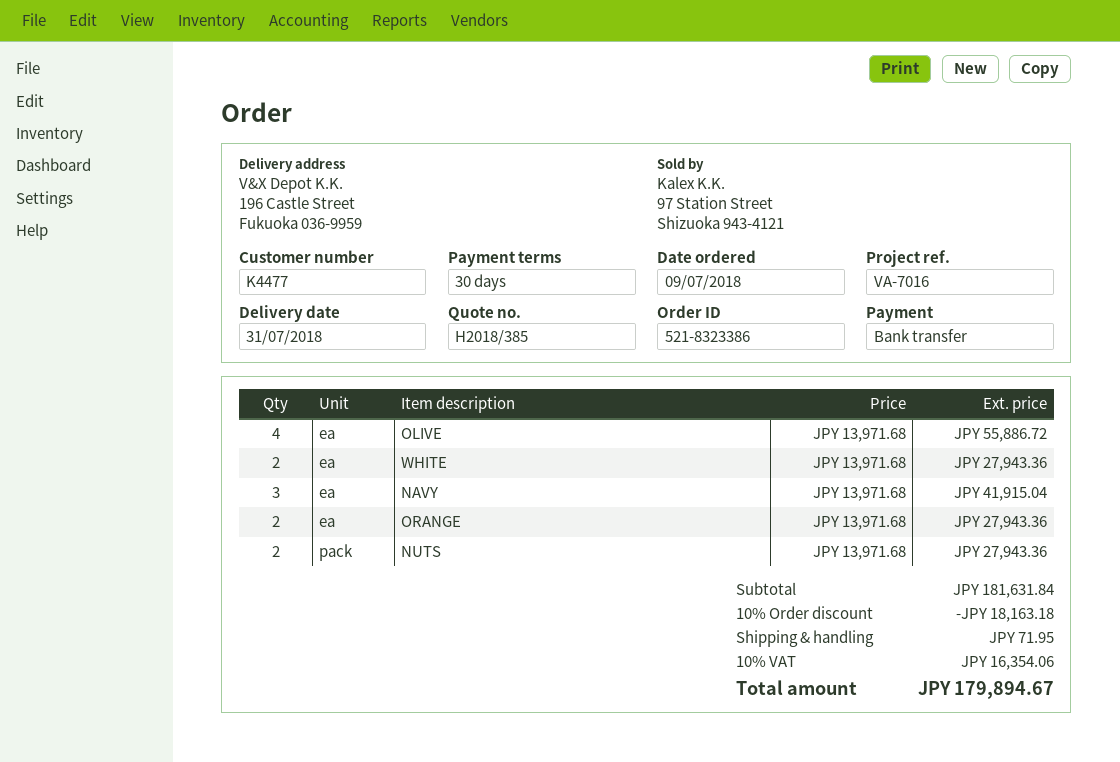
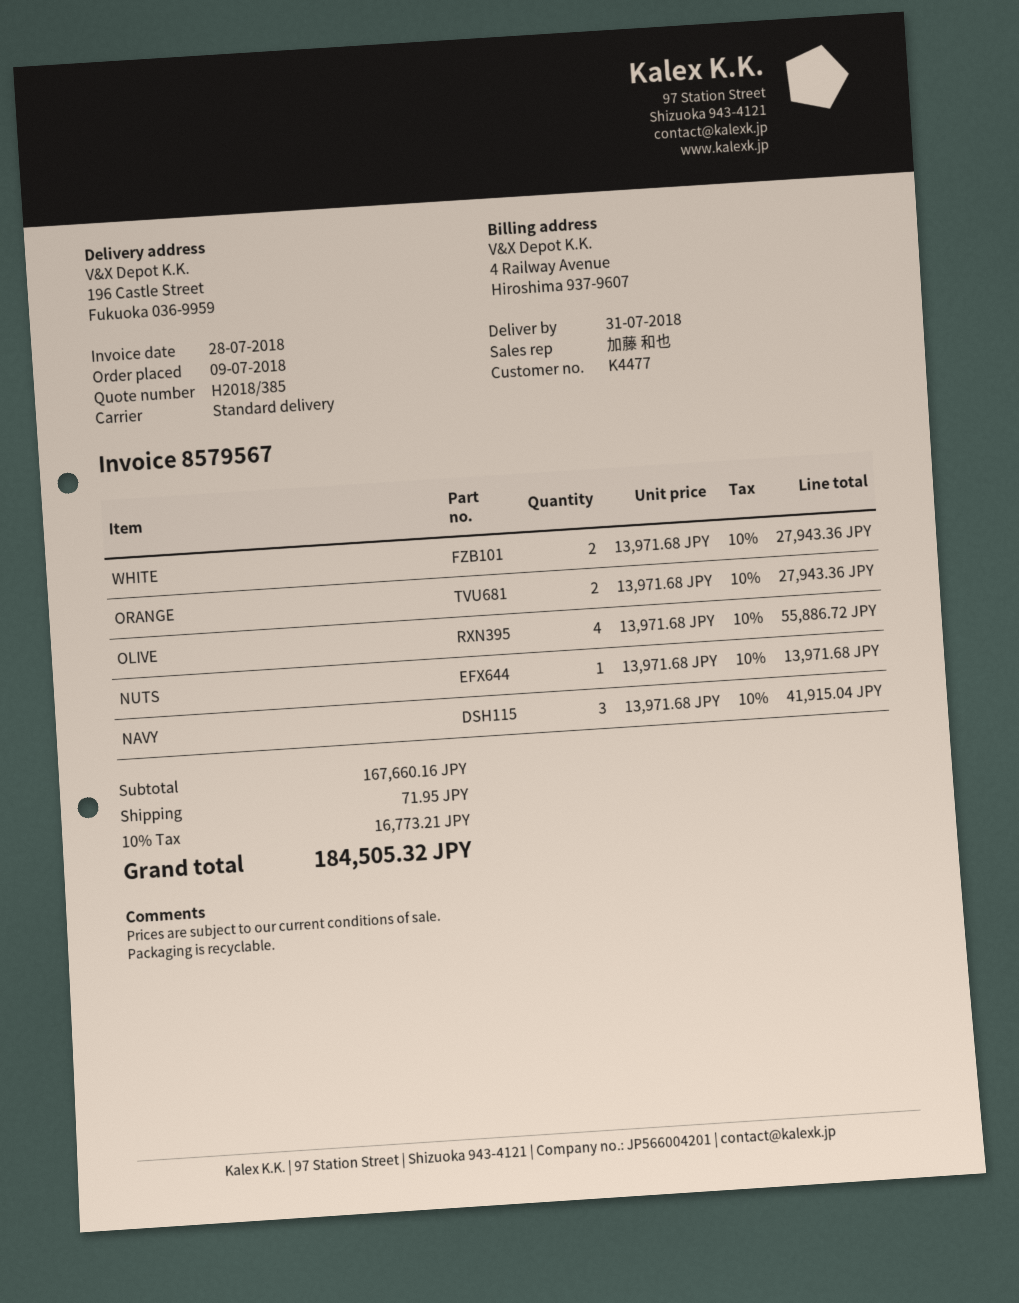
NUTS: 2 x 13971.68 = 27943.36 -> 1 x 13971.68 = 13971.68
subtotal: 181631.84 -> 167660.16
discount: 10% = 18163.18 -> none
tax: 10% = 16354.06 -> 10% = 16773.21
total: 179894.67 -> 184505.32

